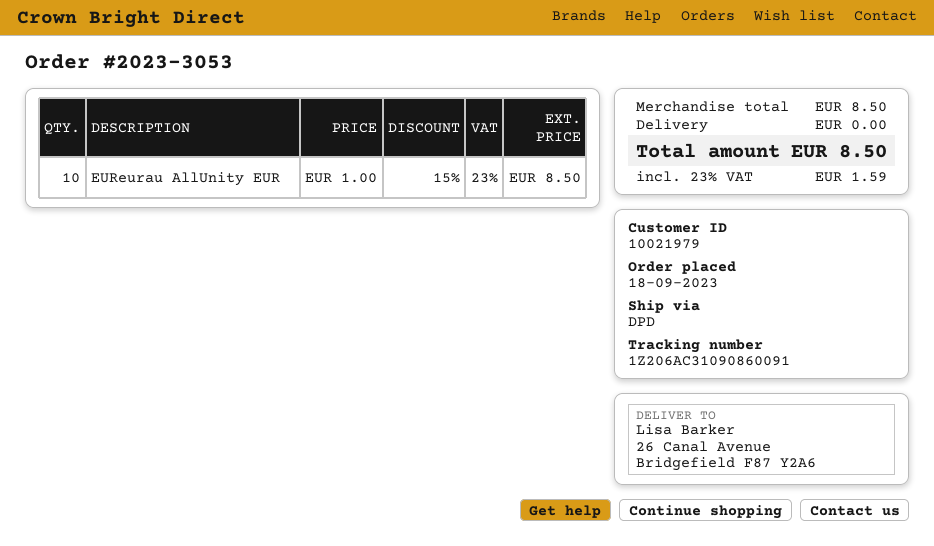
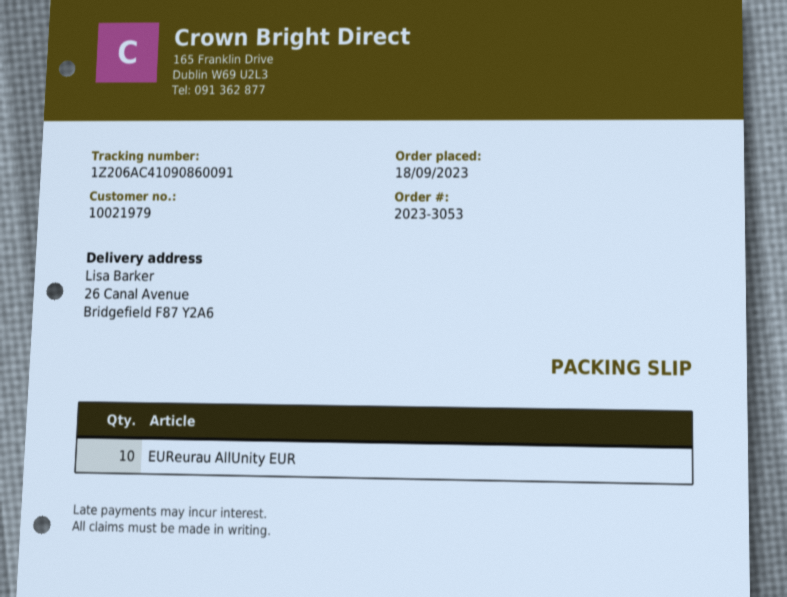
tracking number: 1Z206AC31090860091 -> 1Z206AC41090860091

